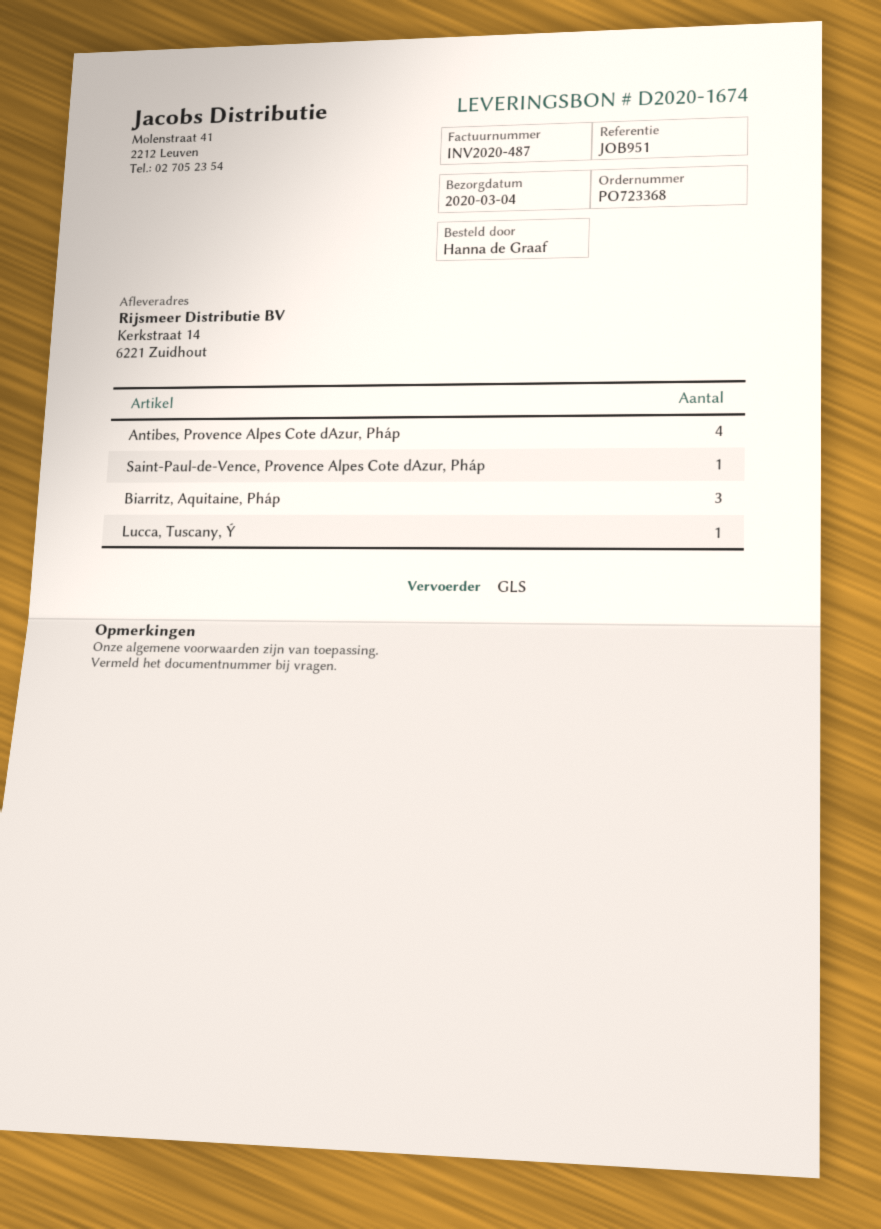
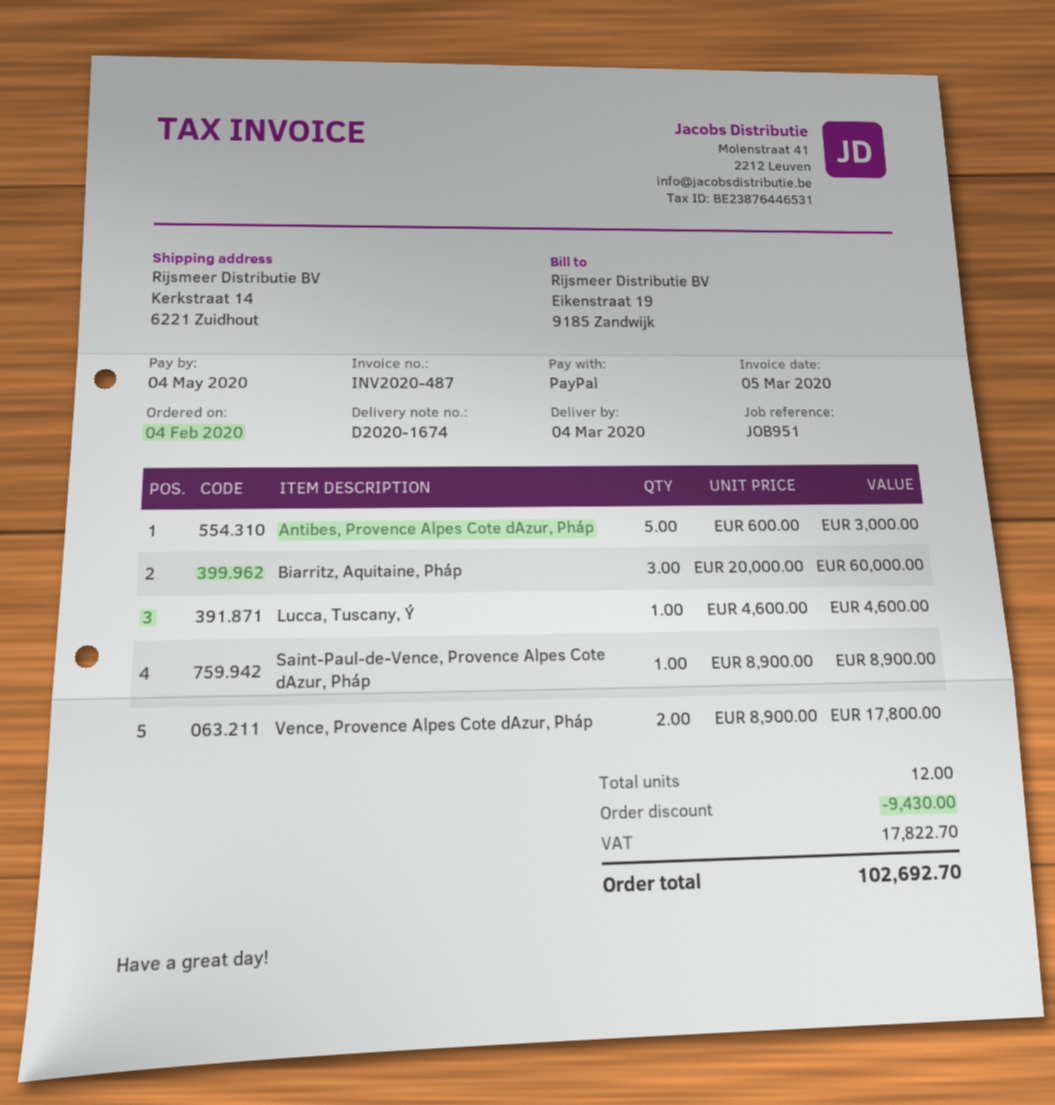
Antibes, Provence Alpes Cote dAzur, Pháp: 4 -> 5
Vence, Provence Alpes Cote dAzur, Pháp: none -> 2

